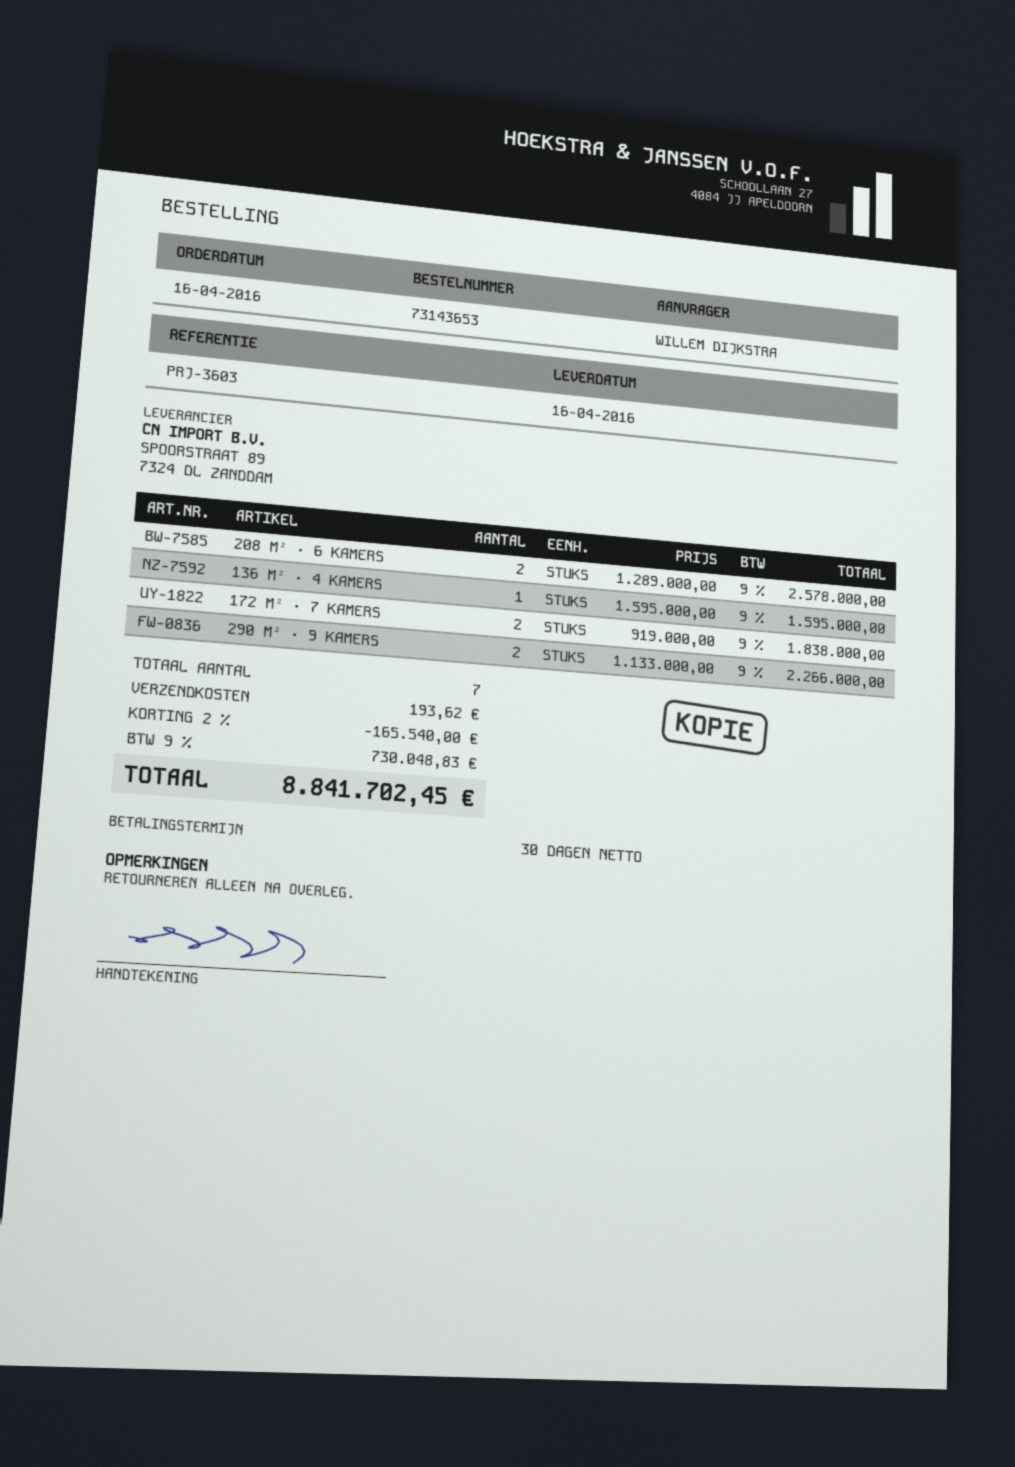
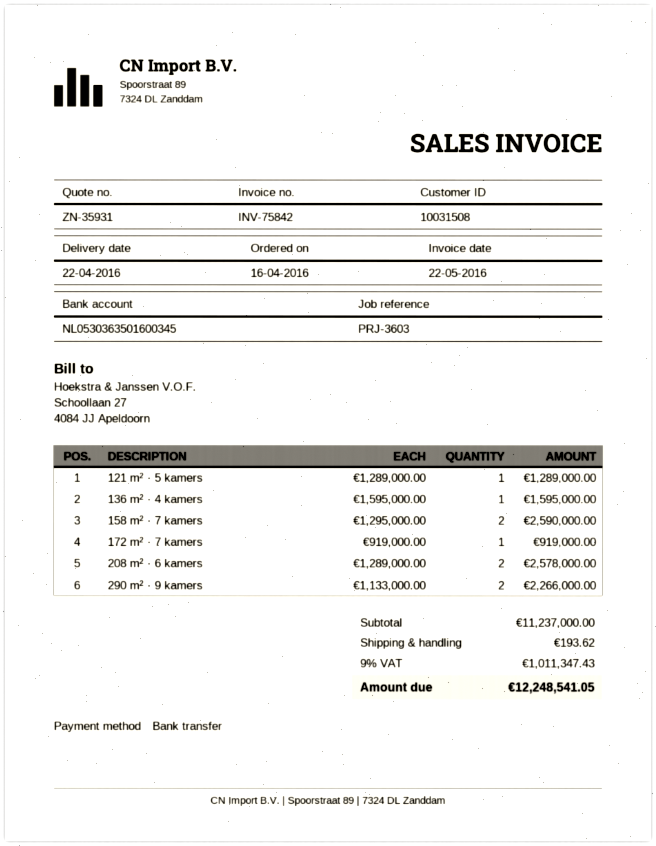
delivery date: 2016-04-16 -> 2016-04-22
172 M² · 7 KAMERS: 2 x 919000.00 = 1838000.00 -> 1 x 919000.00 = 919000.00
121 m² · 5 kamers: none -> 1 x 1289000.00 = 1289000.00
158 m² · 7 kamers: none -> 2 x 1295000.00 = 2590000.00
discount: 2% = 165540.00 -> none
tax: 9% = 730048.83 -> 9% = 1011347.43
total: 8841702.45 -> 12248541.05

